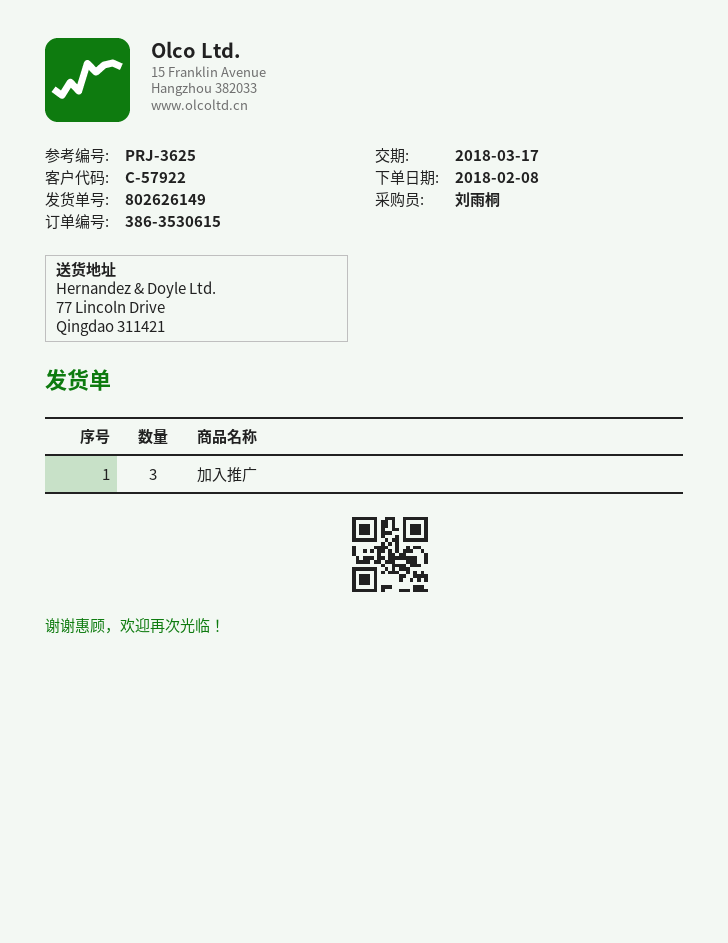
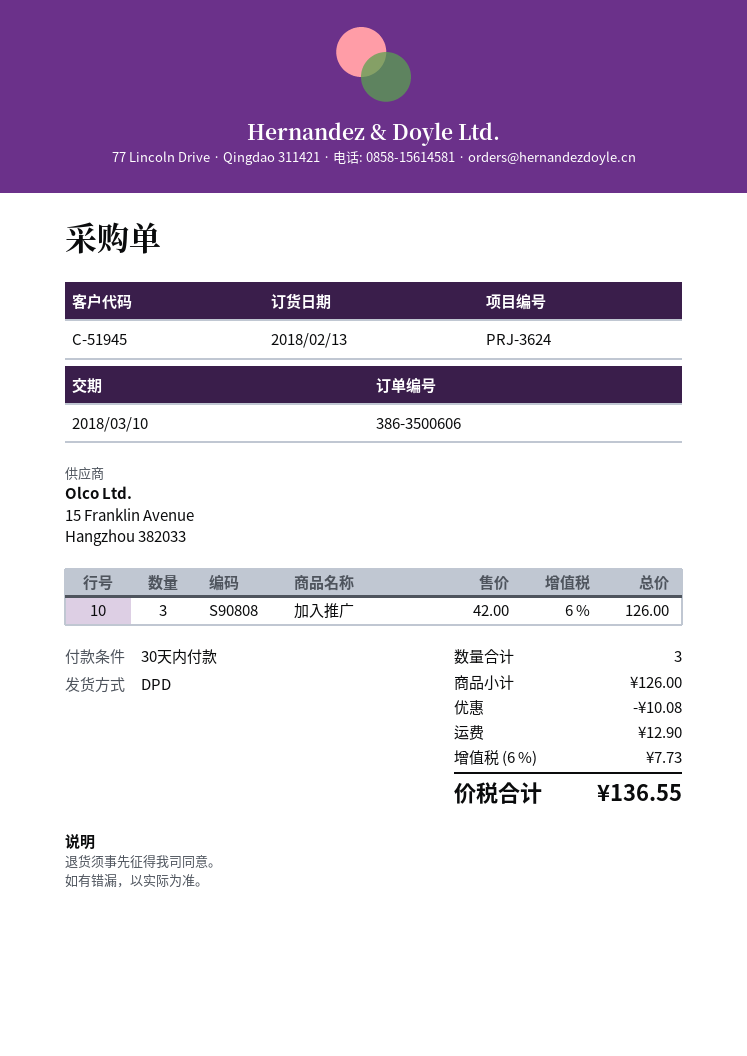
order number: 386-3530615 -> 386-3500606
order date: 2018-02-08 -> 2018-02-13
delivery date: 2018-03-17 -> 2018-03-10
customer number: C-57922 -> C-51945
reference: PRJ-3625 -> PRJ-3624

